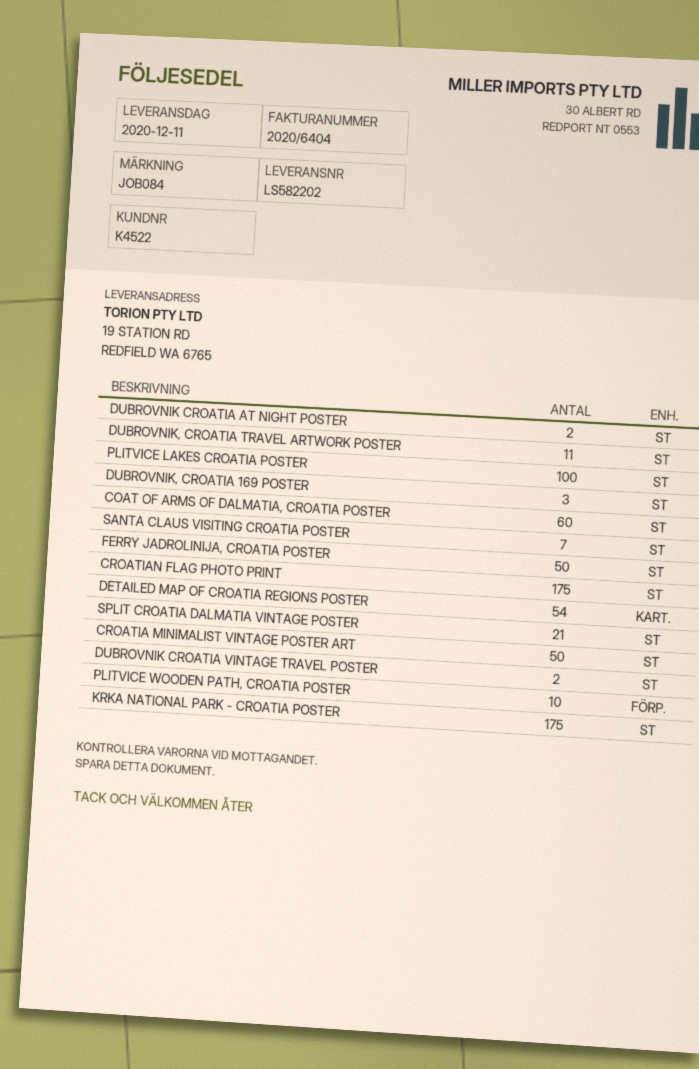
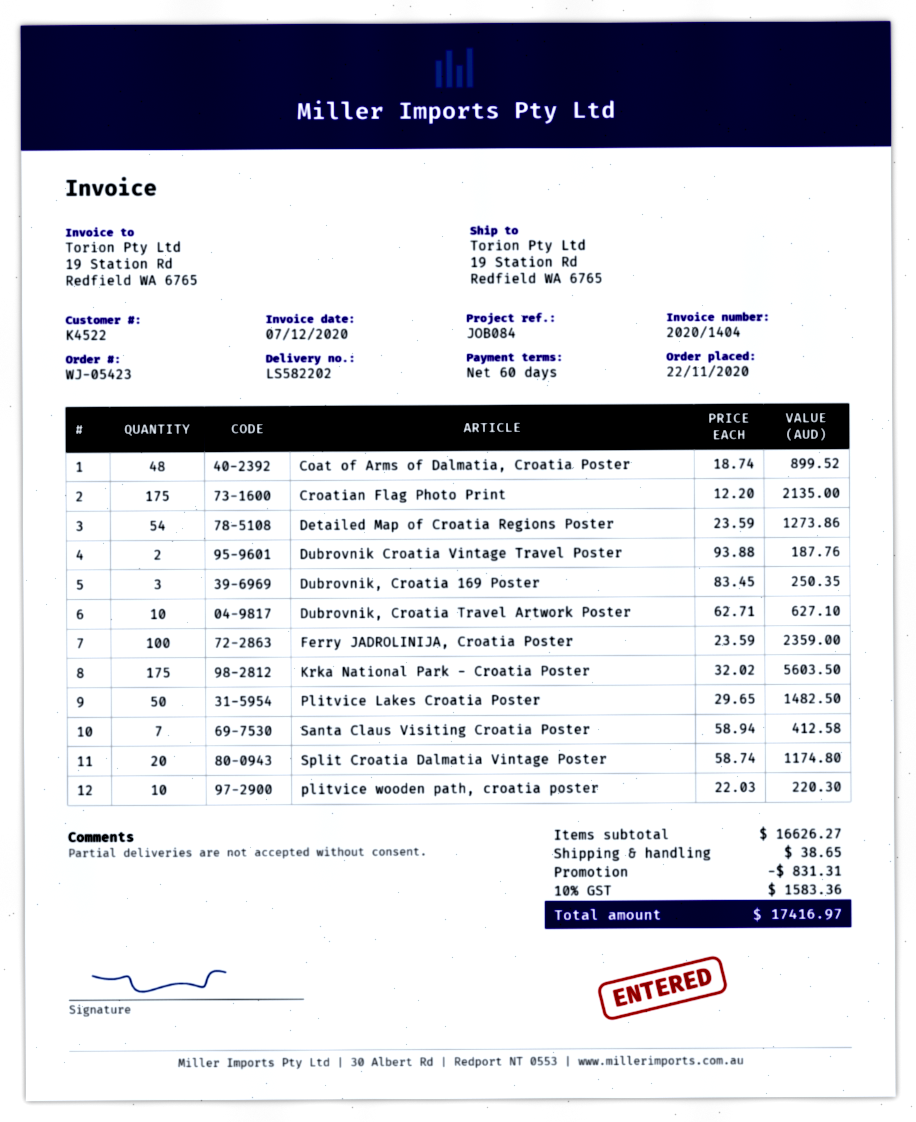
invoice number: 2020/6404 -> 2020/1404
DUBROVNIK CROATIA AT NIGHT POSTER: 2 -> none
DUBROVNIK, CROATIA TRAVEL ARTWORK POSTER: 11 -> 10
PLITVICE LAKES CROATIA POSTER: 100 -> 50
COAT OF ARMS OF DALMATIA, CROATIA POSTER: 60 -> 48
FERRY JADROLINIJA, CROATIA POSTER: 50 -> 100
SPLIT CROATIA DALMATIA VINTAGE POSTER: 21 -> 20
CROATIA MINIMALIST VINTAGE POSTER ART: 50 -> none

